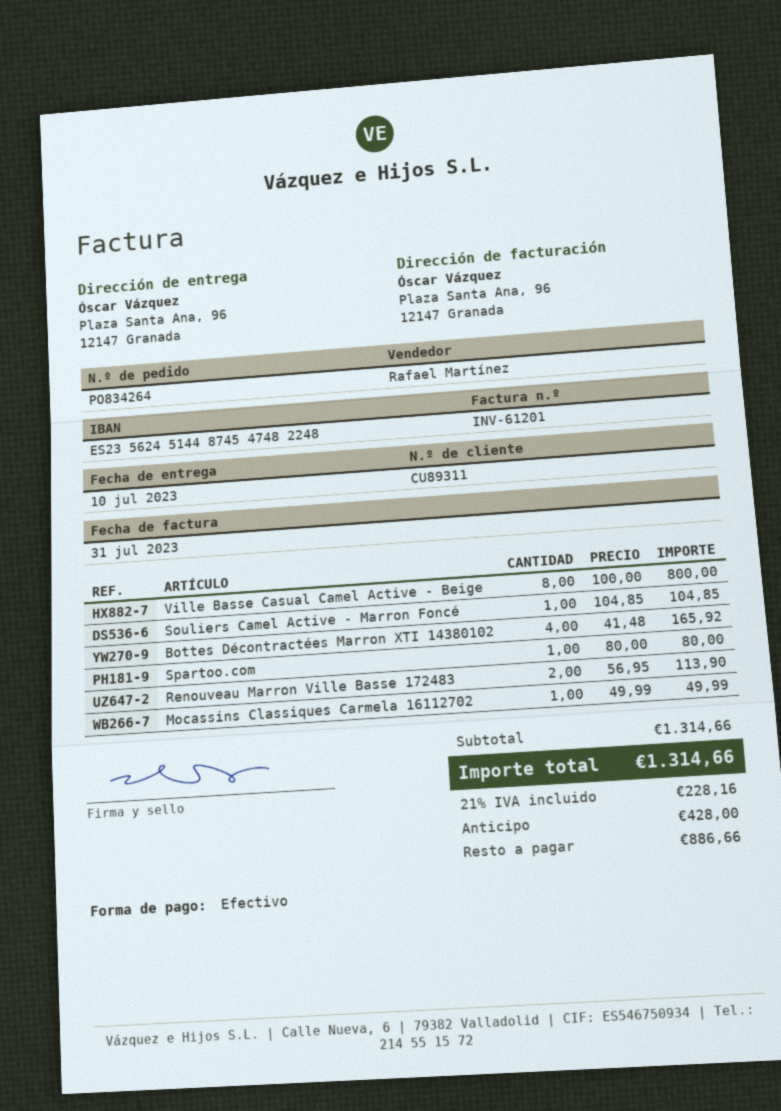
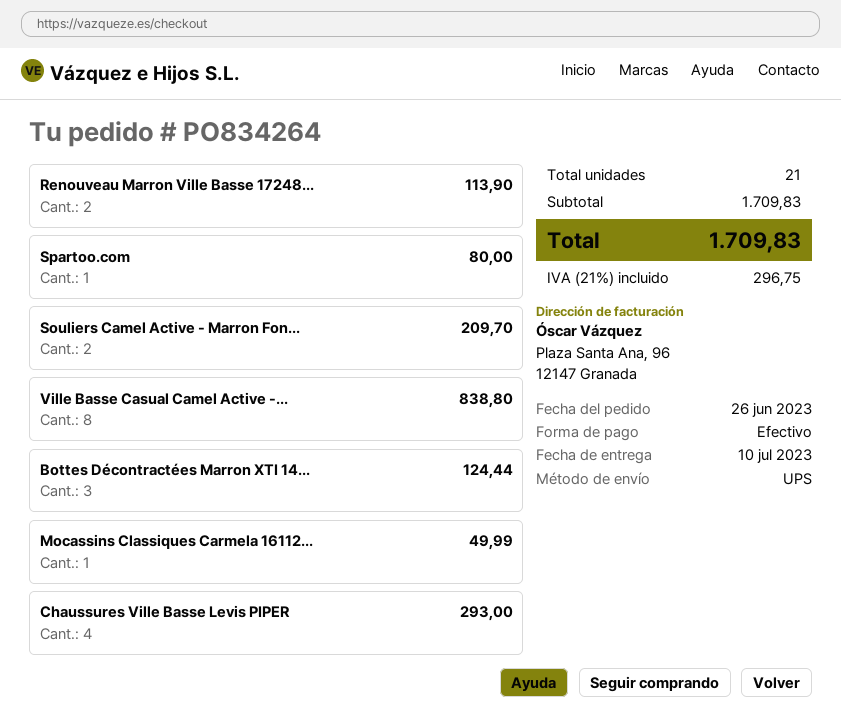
Ville Basse Casual Camel Active - Beige: 8 for 800.00 -> 8 for 838.80
Souliers Camel Active - Marron Foncé: 1 for 104.85 -> 2 for 209.70
Bottes Décontractées Marron XTI 14380102: 4 for 165.92 -> 3 for 124.44
Chaussures Ville Basse Levis PIPER: none -> 4 for 293.00
subtotal: 1314.66 -> 1709.83
tax: 21% = 228.16 -> 21% = 296.75
total: 1314.66 -> 1709.83

